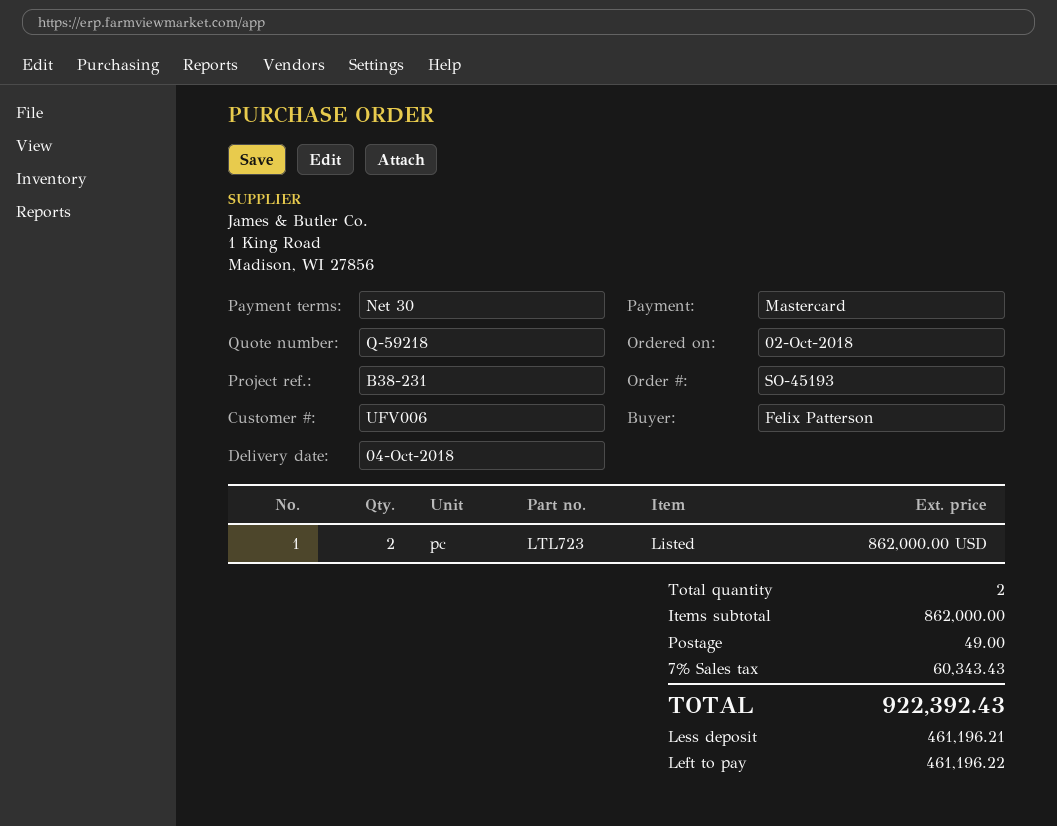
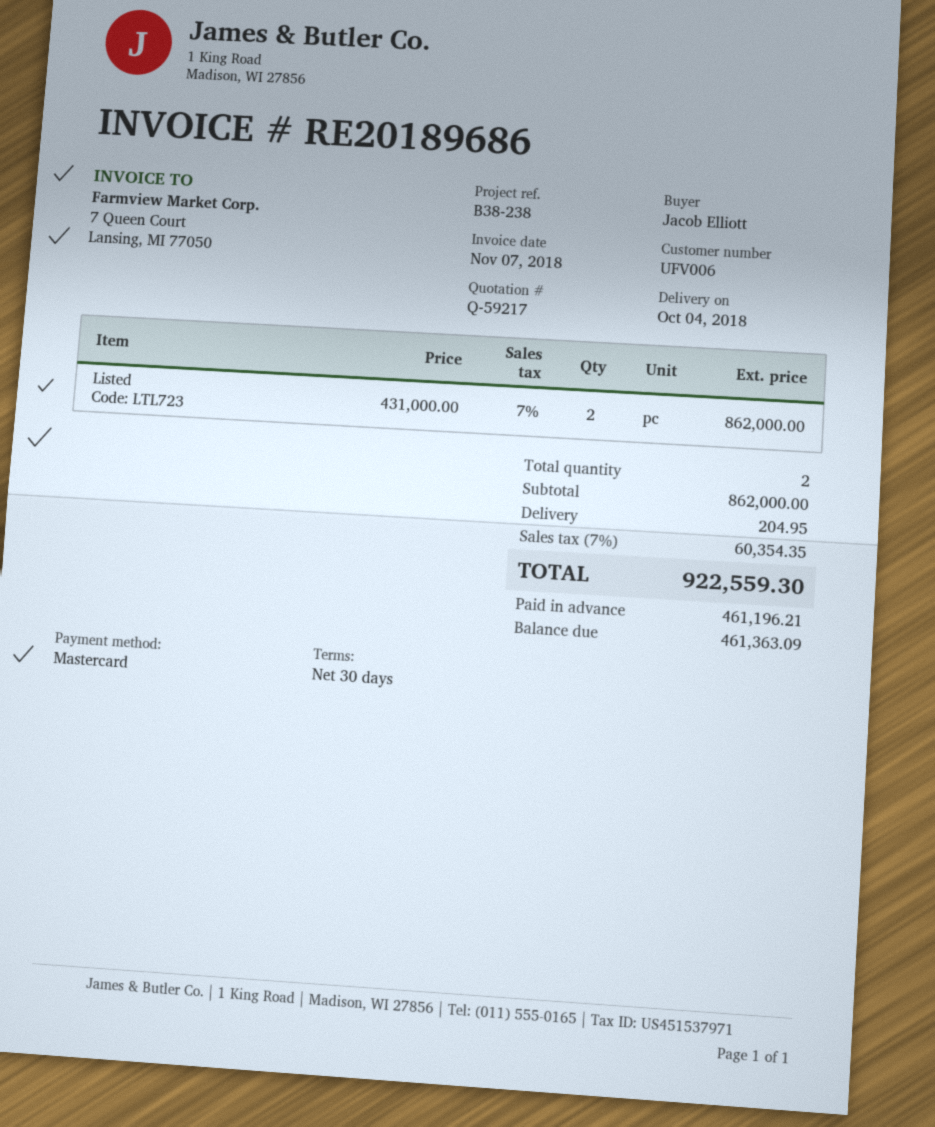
quote number: Q-59218 -> Q-59217
reference: B38-231 -> B38-238
ordered by: Felix Patterson -> Jacob Elliott
shipping: 49.00 -> 204.95
tax: 7% = 60343.43 -> 7% = 60354.35
total: 922392.43 -> 922559.30
balance: 461196.22 -> 461363.09

